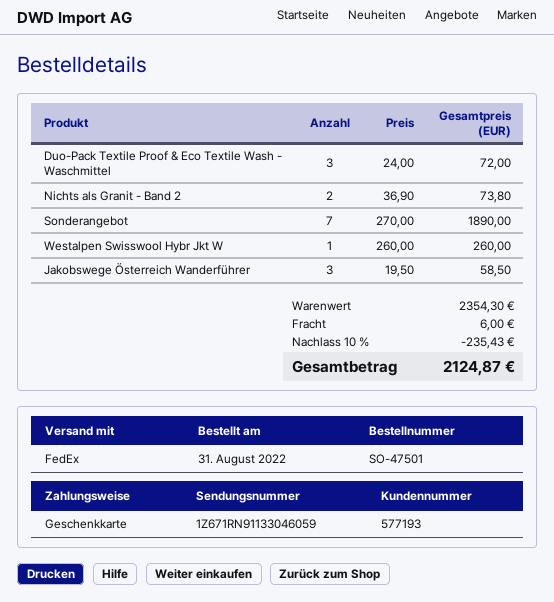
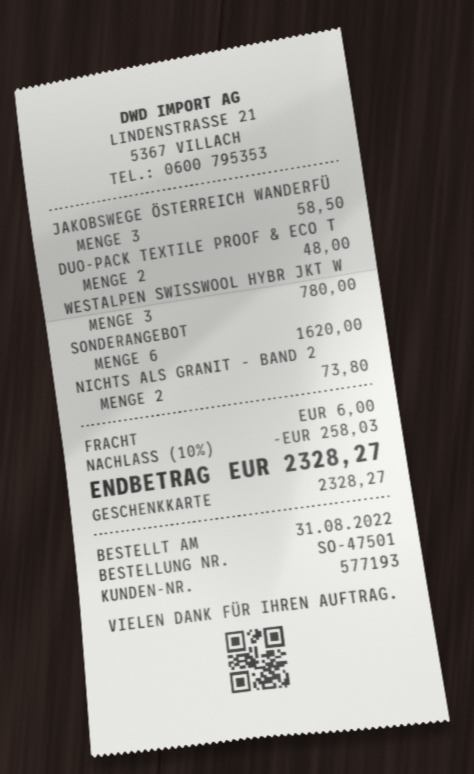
Duo-Pack Textile Proof & Eco Textile Wash - Waschmittel: 3 for 72.00 -> 2 for 48.00
Sonderangebot: 7 for 1890.00 -> 6 for 1620.00
Westalpen Swisswool Hybr Jkt W: 1 for 260.00 -> 3 for 780.00
discount: 10% = 235.43 -> 10% = 258.03
total: 2124.87 -> 2328.27

